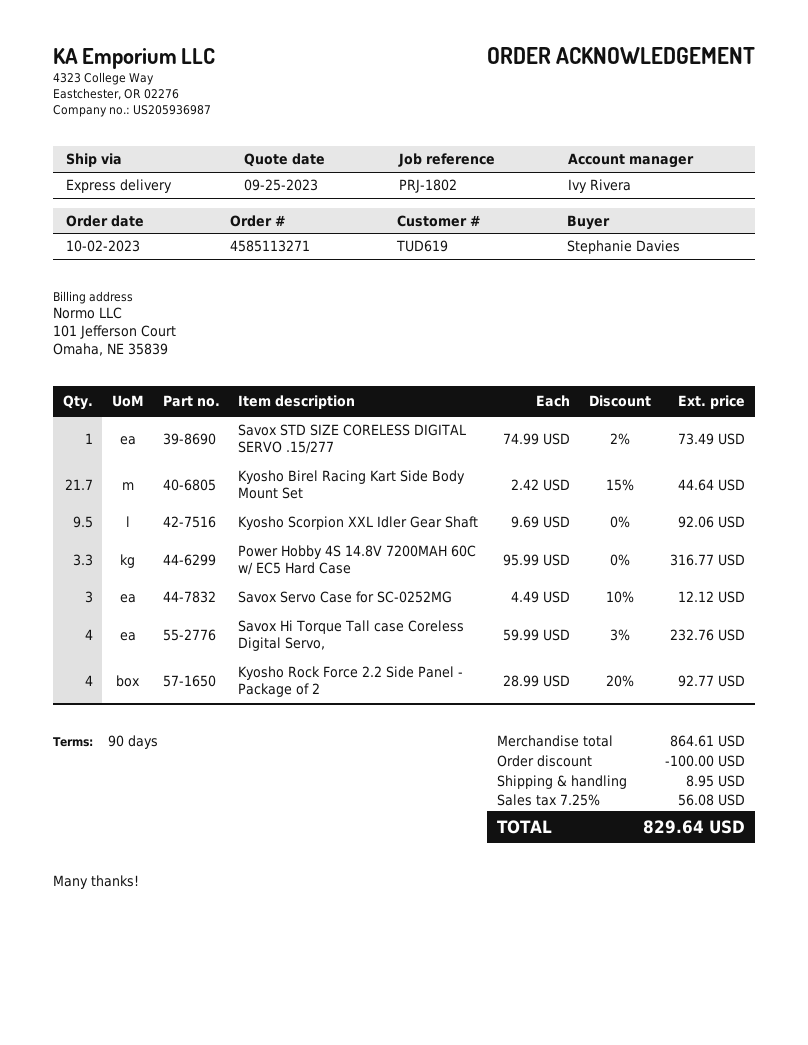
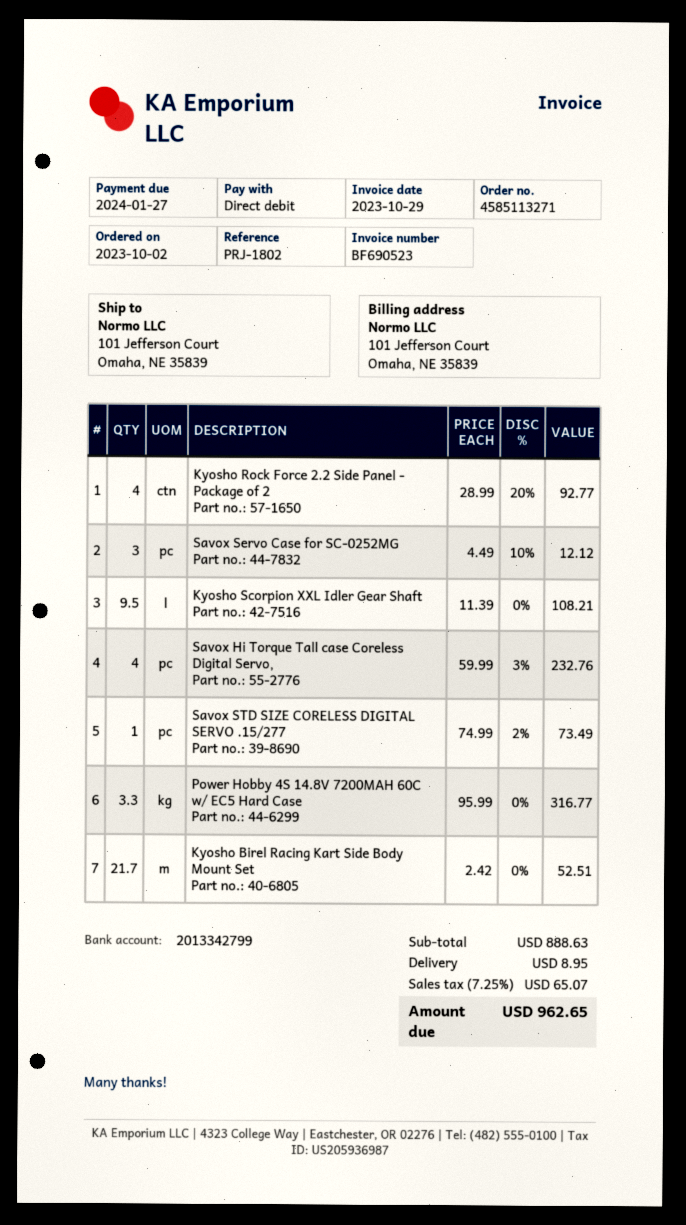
Kyosho Birel Racing Kart Side Body Mount Set: 21.7 x 2.42 - 15% = 44.64 -> 21.7 x 2.42 = 52.51
Kyosho Scorpion XXL Idler Gear Shaft: 9.5 x 9.69 = 92.06 -> 9.5 x 11.39 = 108.21
subtotal: 864.61 -> 888.63
discount: 100.00 -> none
tax: 7.25% = 56.08 -> 7.25% = 65.07
total: 829.64 -> 962.65

